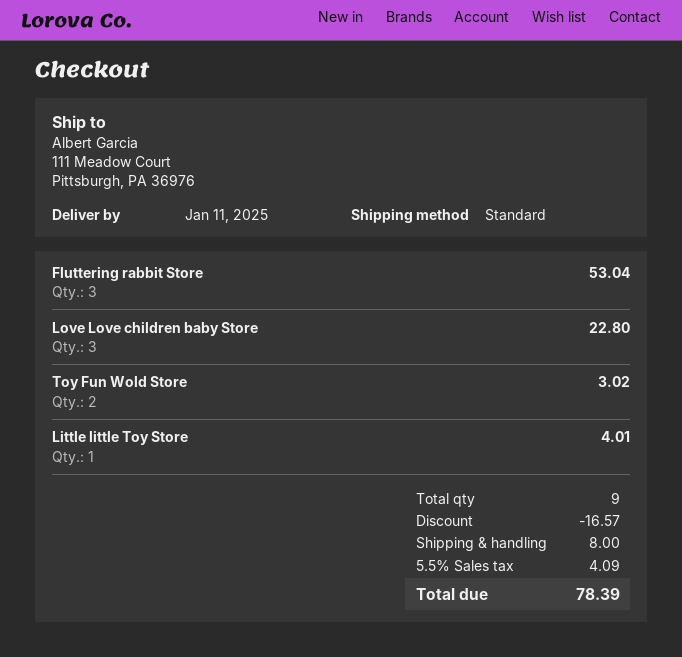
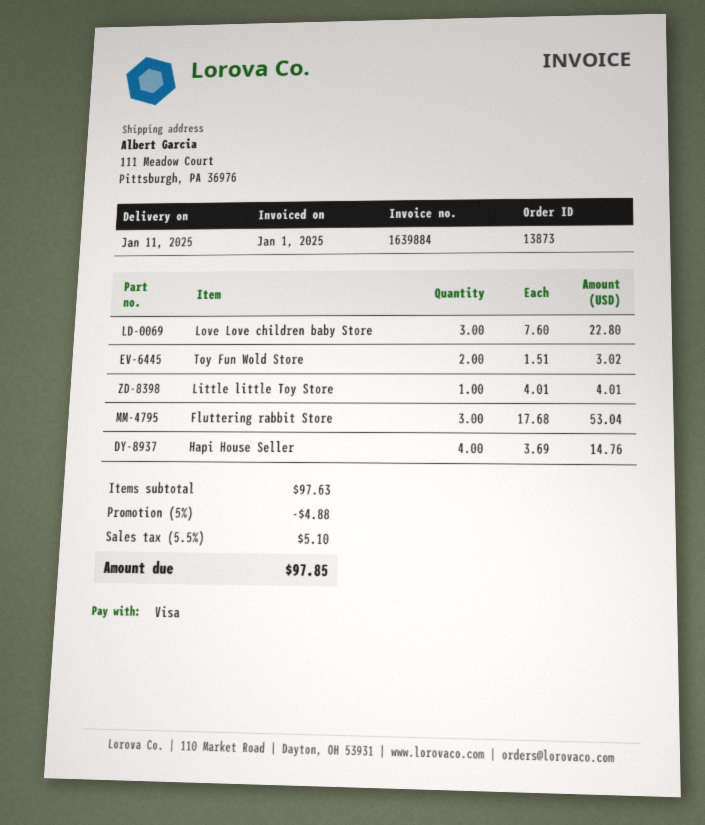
Hapi House Seller: none -> 4 for 14.76
discount: 16.57 -> 4.88
shipping: 8.00 -> none
tax: 5.5% = 4.09 -> 5.5% = 5.10
total: 78.39 -> 97.85

